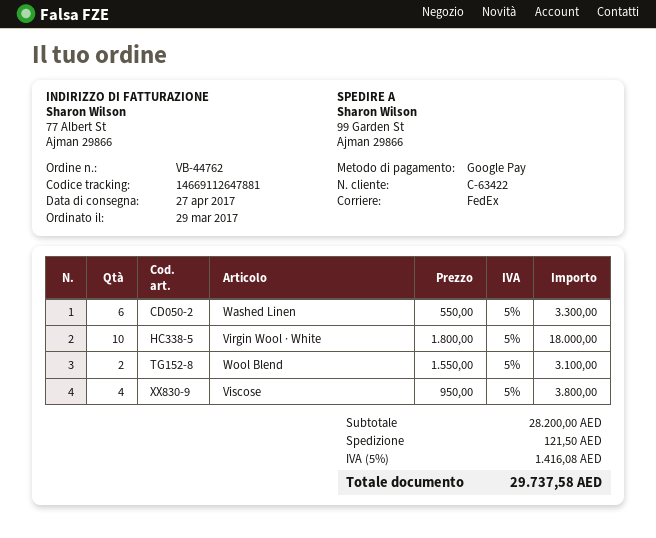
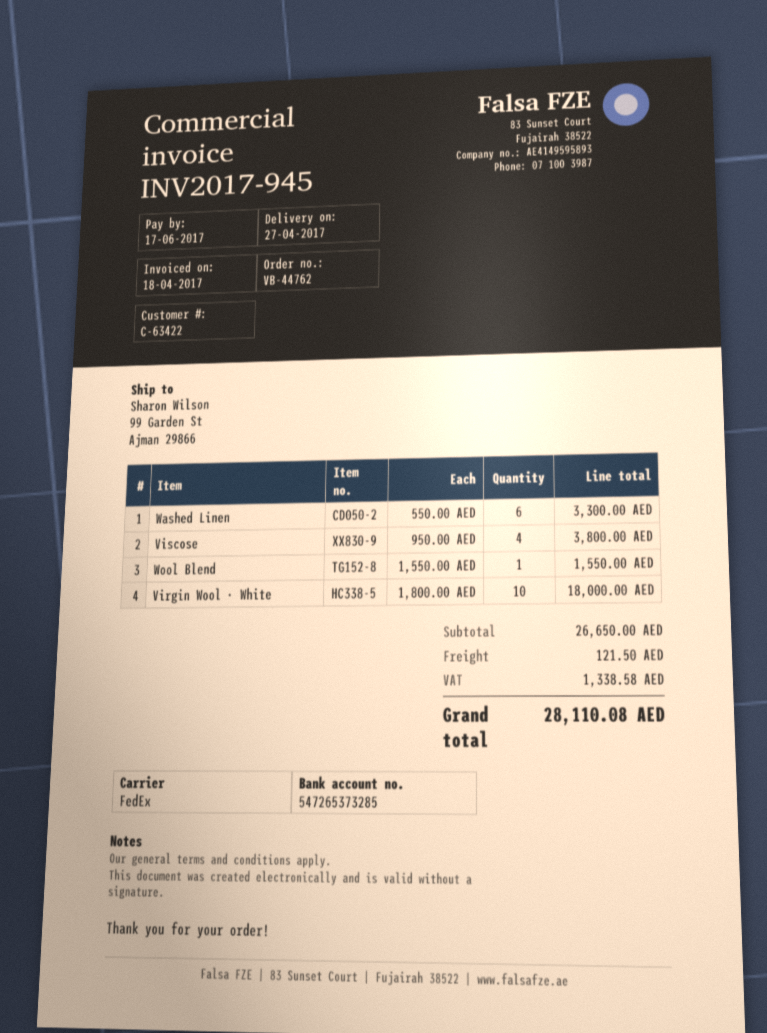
Wool Blend: 2 x 1550.00 = 3100.00 -> 1 x 1550.00 = 1550.00
subtotal: 28200.00 -> 26650.00
tax: 1416.08 -> 1338.58
total: 29737.58 -> 28110.08

